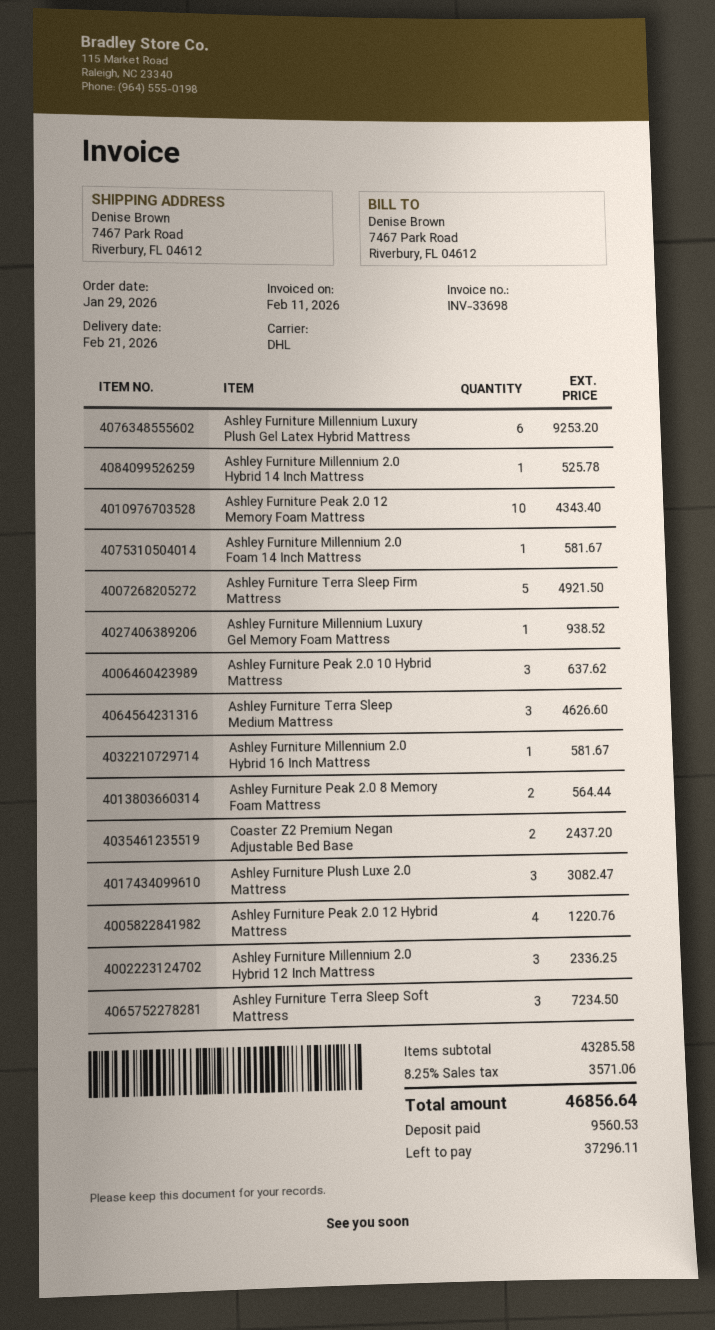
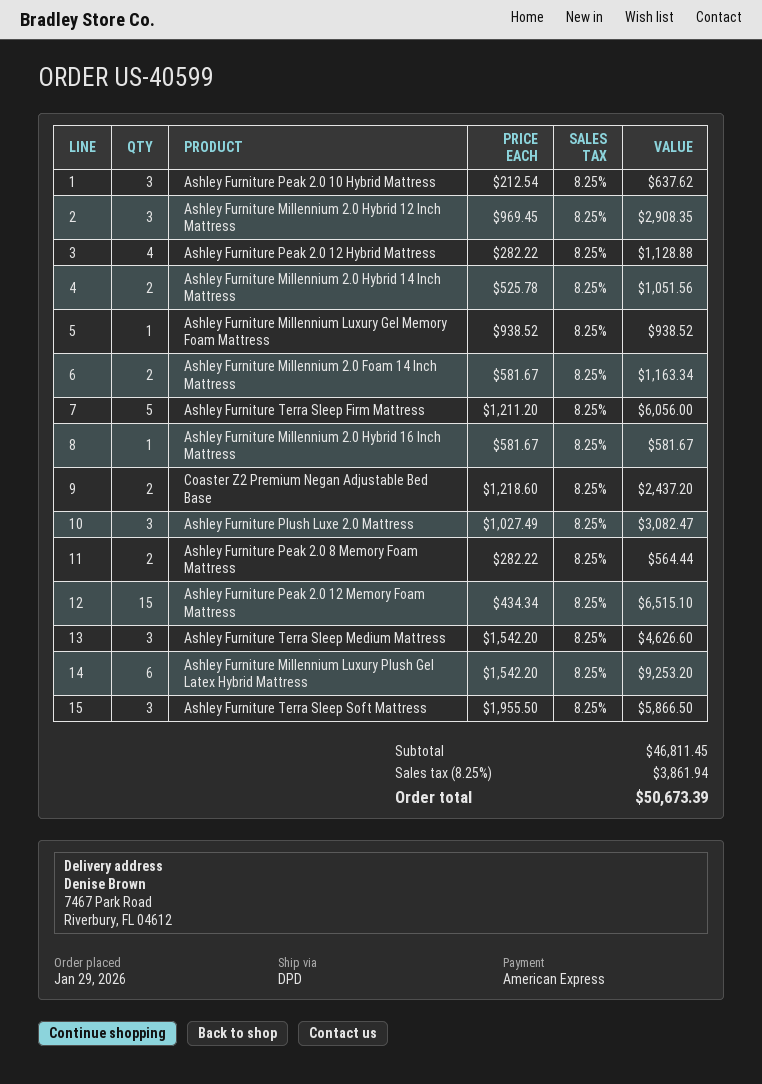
shipping method: DHL -> DPD
Ashley Furniture Millennium 2.0 Hybrid 14 Inch Mattress: 1 for 525.78 -> 2 for 1051.56
Ashley Furniture Peak 2.0 12 Memory Foam Mattress: 10 for 4343.40 -> 15 for 6515.10
Ashley Furniture Millennium 2.0 Foam 14 Inch Mattress: 1 for 581.67 -> 2 for 1163.34
Ashley Furniture Terra Sleep Firm Mattress: 5 for 4921.50 -> 5 for 6056.00
Ashley Furniture Peak 2.0 12 Hybrid Mattress: 4 for 1220.76 -> 4 for 1128.88
Ashley Furniture Millennium 2.0 Hybrid 12 Inch Mattress: 3 for 2336.25 -> 3 for 2908.35
Ashley Furniture Terra Sleep Soft Mattress: 3 for 7234.50 -> 3 for 5866.50
subtotal: 43285.58 -> 46811.45
tax: 8.25% = 3571.06 -> 8.25% = 3861.94
total: 46856.64 -> 50673.39

